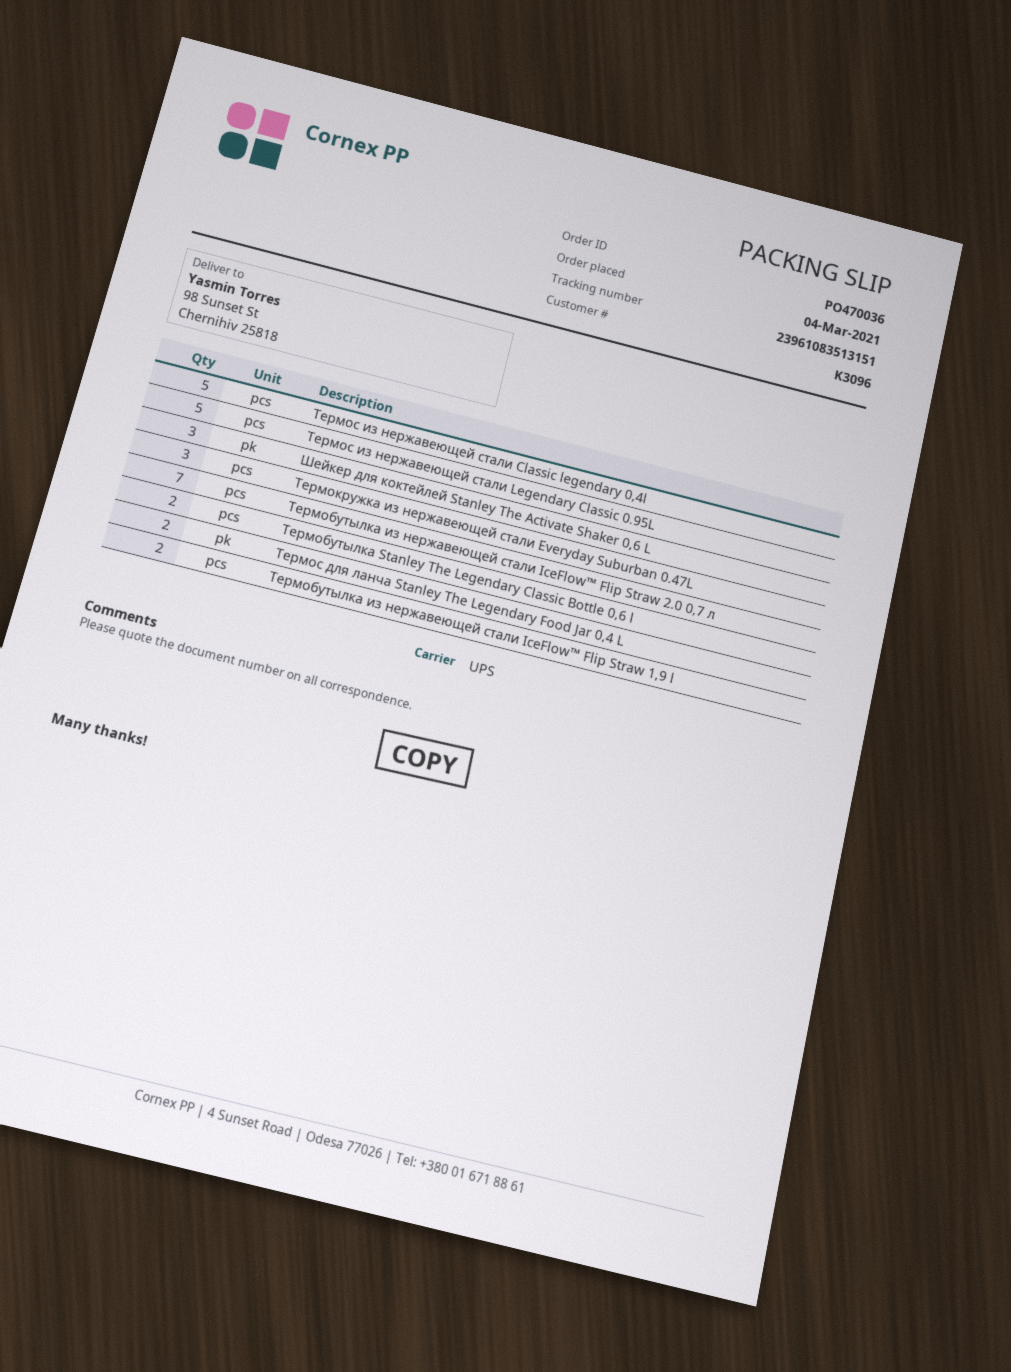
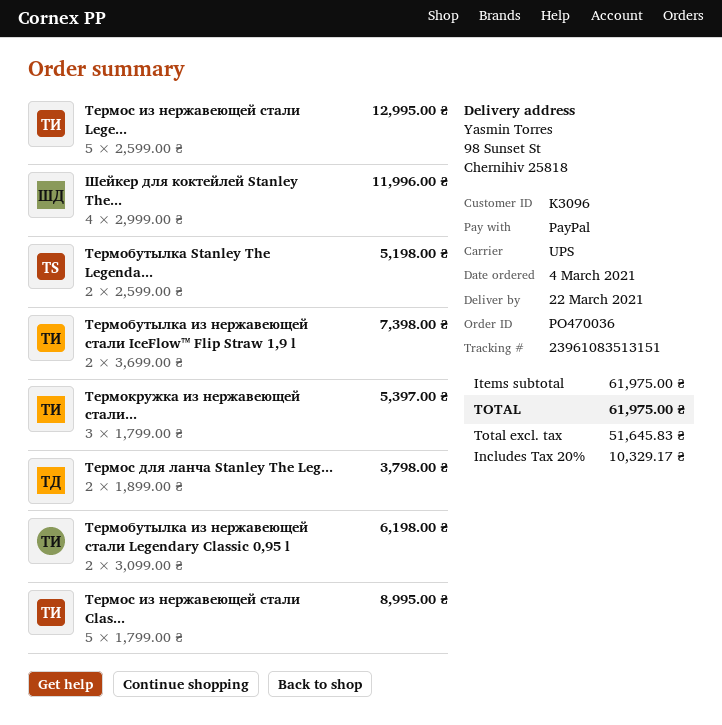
Шейкер для коктейлей Stanley The Activate Shaker 0,6 L: 3 -> 4
Термобутылка из нержавеющей стали IceFlow™ Flip Straw 2.0 0,7 л: 7 -> none
Термобутылка из нержавеющей стали Legendary Classic 0,95 l: none -> 2

